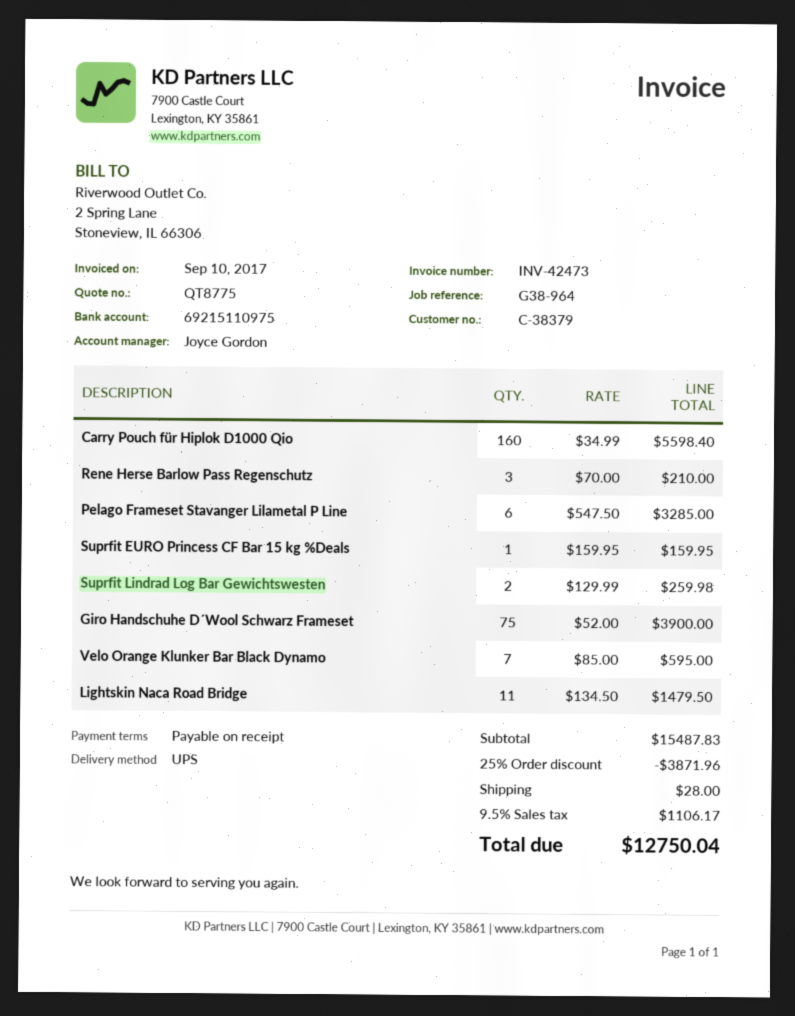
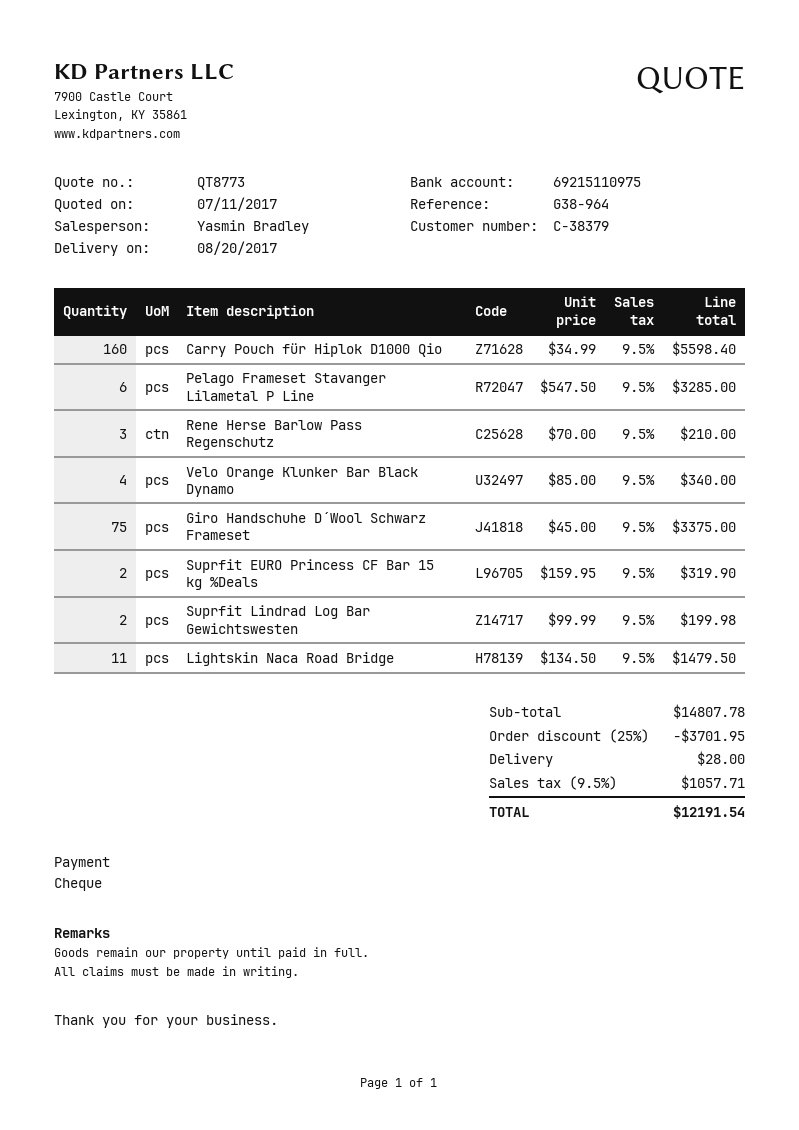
quote number: QT8775 -> QT8773
sales rep: Joyce Gordon -> Yasmin Bradley
Suprfit EURO Princess CF Bar 15 kg %Deals: 1 x 159.95 = 159.95 -> 2 x 159.95 = 319.90
Suprfit Lindrad Log Bar Gewichtswesten: 2 x 129.99 = 259.98 -> 2 x 99.99 = 199.98
Giro Handschuhe D´Wool Schwarz Frameset: 75 x 52.00 = 3900.00 -> 75 x 45.00 = 3375.00
Velo Orange Klunker Bar Black Dynamo: 7 x 85.00 = 595.00 -> 4 x 85.00 = 340.00
subtotal: 15487.83 -> 14807.78
discount: 25% = 3871.96 -> 25% = 3701.95
tax: 9.5% = 1106.17 -> 9.5% = 1057.71
total: 12750.04 -> 12191.54

